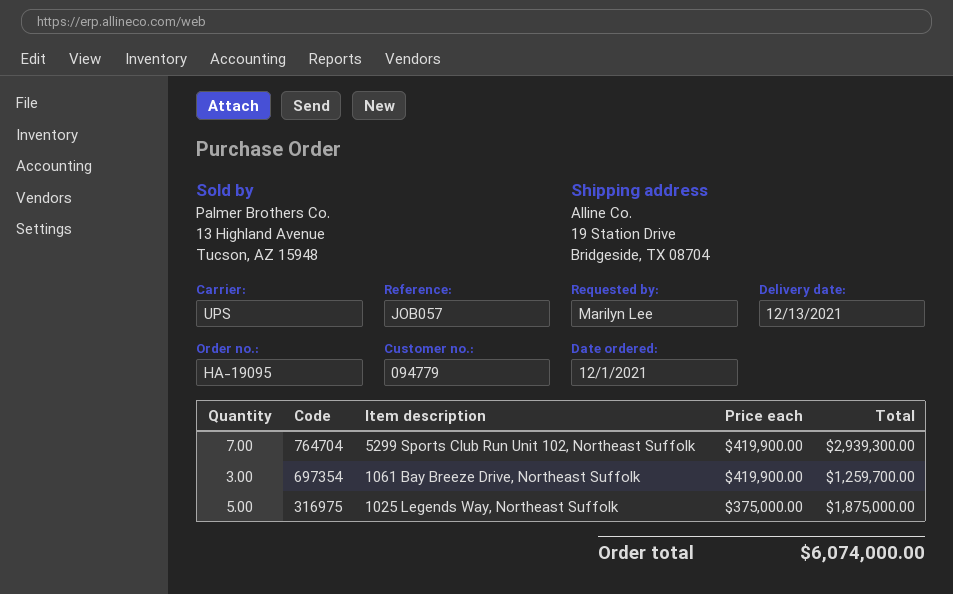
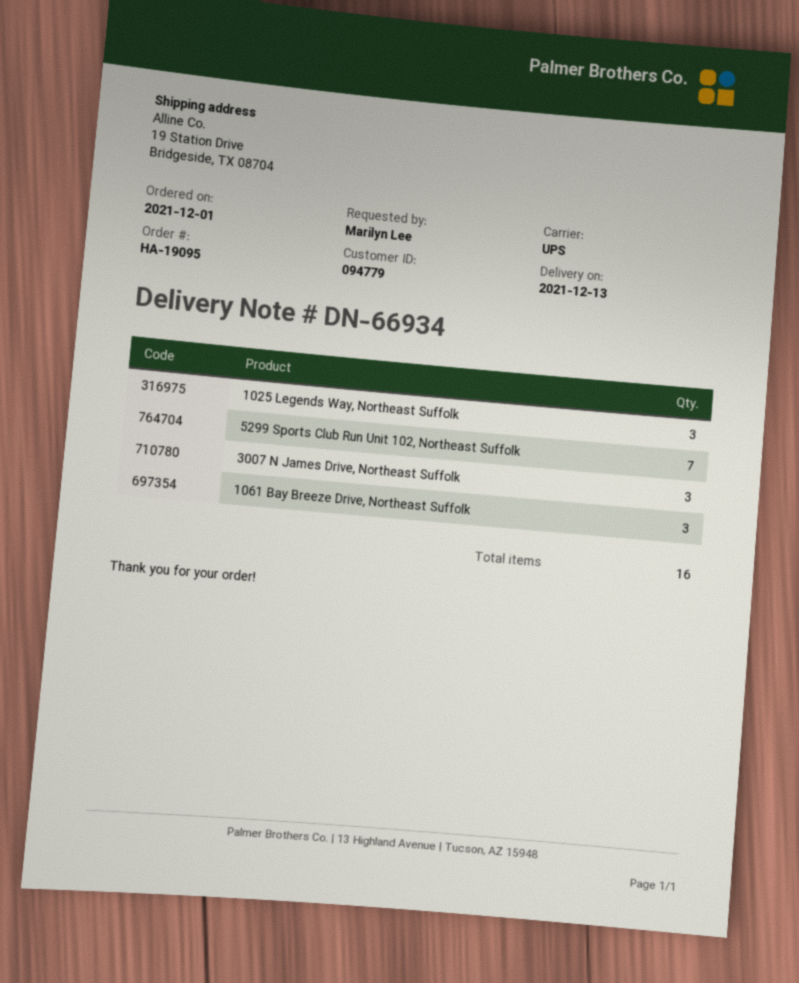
1025 Legends Way, Northeast Suffolk: 5 -> 3
3007 N James Drive, Northeast Suffolk: none -> 3

